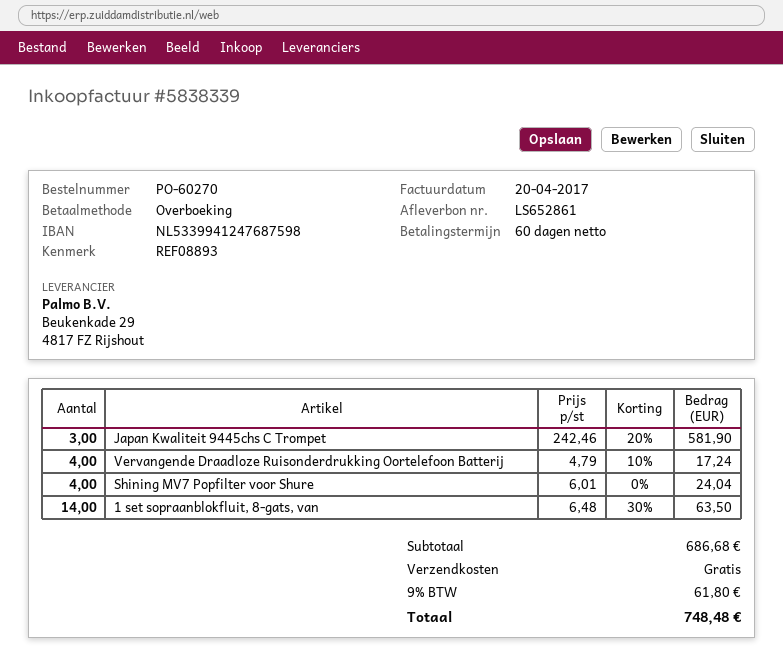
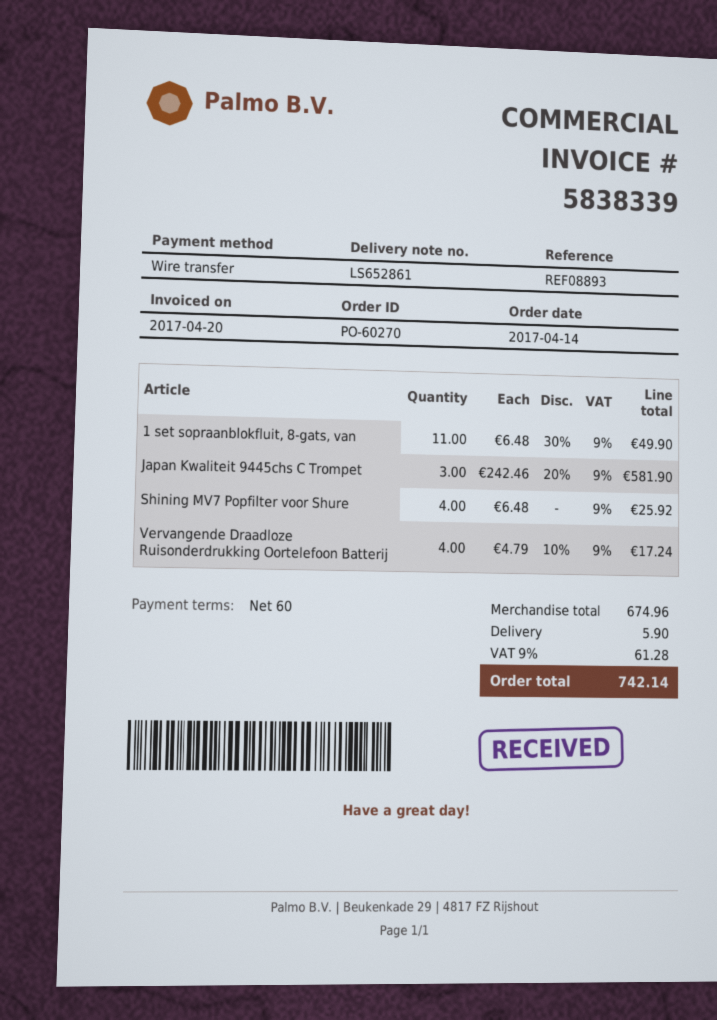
Shining MV7 Popfilter voor Shure: 4 x 6.01 = 24.04 -> 4 x 6.48 = 25.92
1 set sopraanblokfluit, 8-gats, van: 14 x 6.48 - 30% = 63.50 -> 11 x 6.48 - 30% = 49.90
subtotal: 686.68 -> 674.96
shipping: 0.00 -> 5.90
tax: 9% = 61.80 -> 9% = 61.28
total: 748.48 -> 742.14

